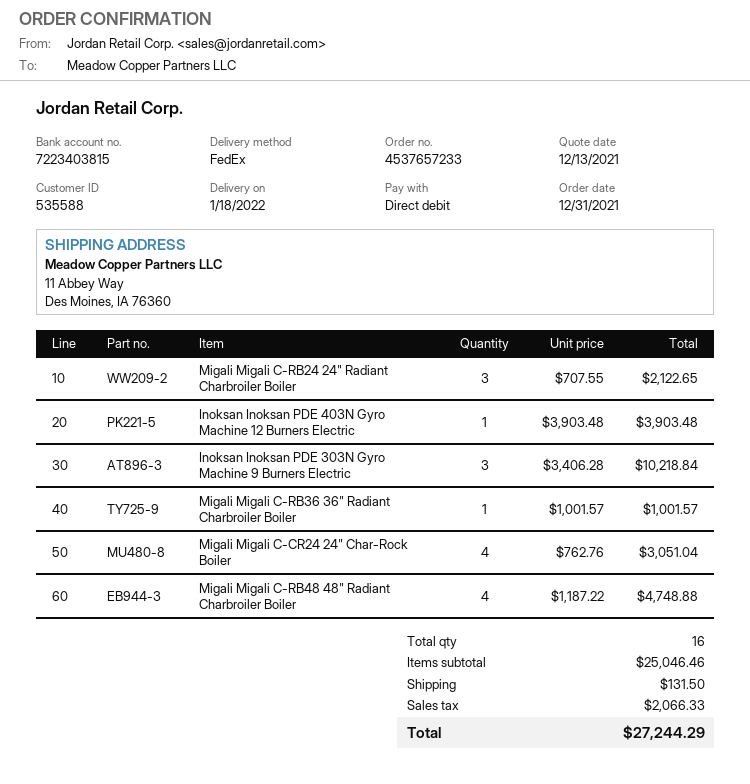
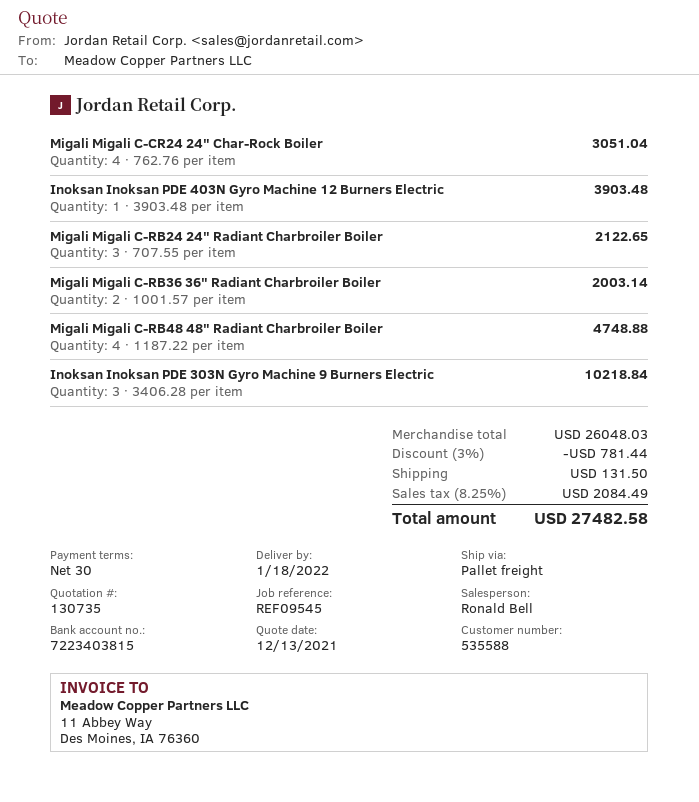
shipping method: FedEx -> pallet freight
Migali Migali C-RB36 36" Radiant Charbroiler Boiler: 1 x 1001.57 = 1001.57 -> 2 x 1001.57 = 2003.14
subtotal: 25046.46 -> 26048.03
discount: none -> 3% = 781.44
tax: 2066.33 -> 2084.49
total: 27244.29 -> 27482.58

